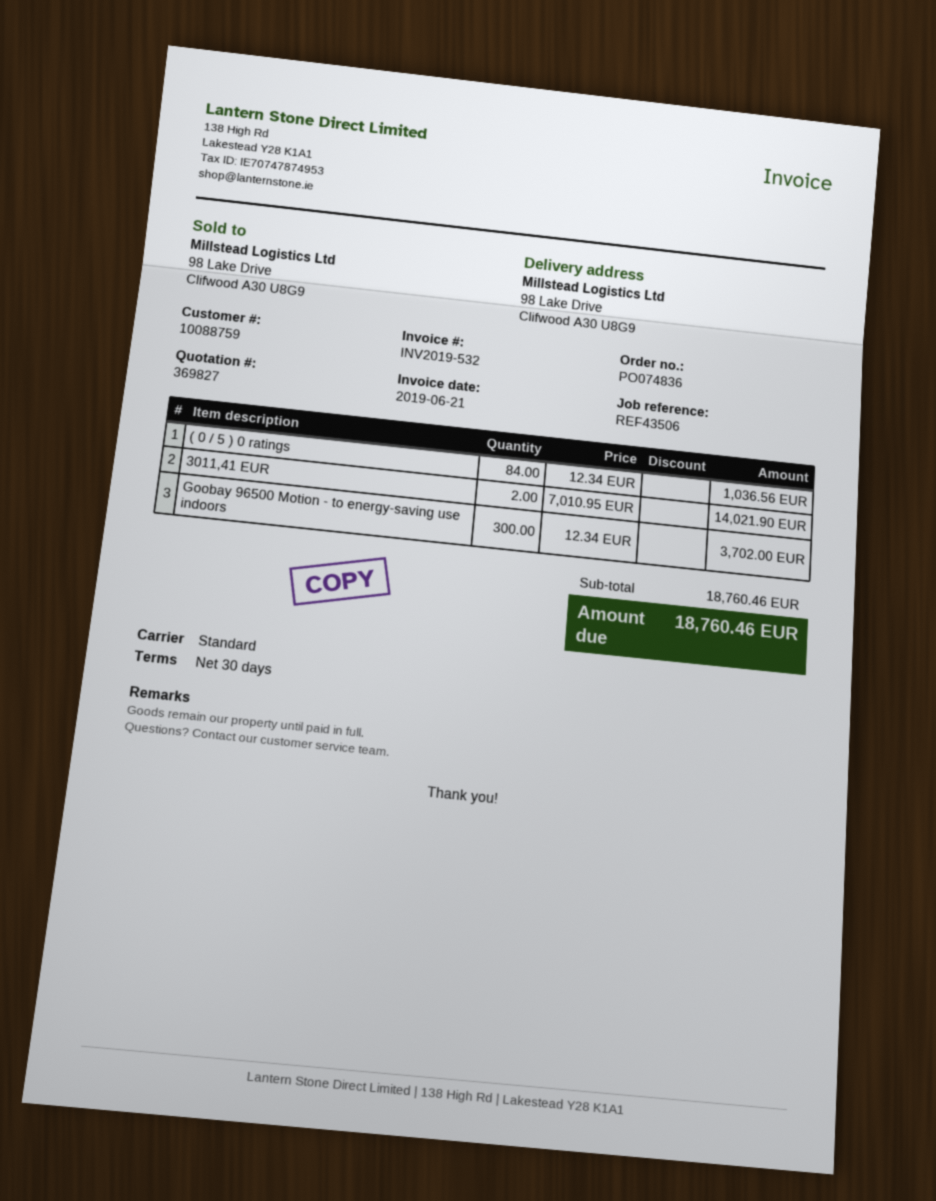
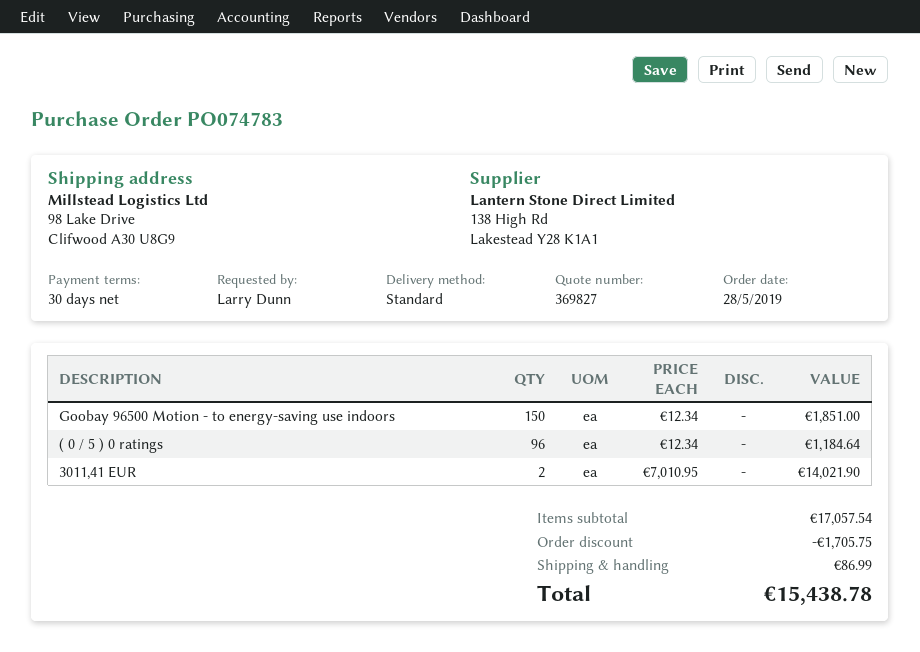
order number: PO074836 -> PO074783
( 0 / 5 ) 0 ratings: 84 x 12.34 = 1036.56 -> 96 x 12.34 = 1184.64
Goobay 96500 Motion - to energy-saving use indoors: 300 x 12.34 = 3702.00 -> 150 x 12.34 = 1851.00
subtotal: 18760.46 -> 17057.54
discount: none -> 1705.75
shipping: none -> 86.99
total: 18760.46 -> 15438.78

